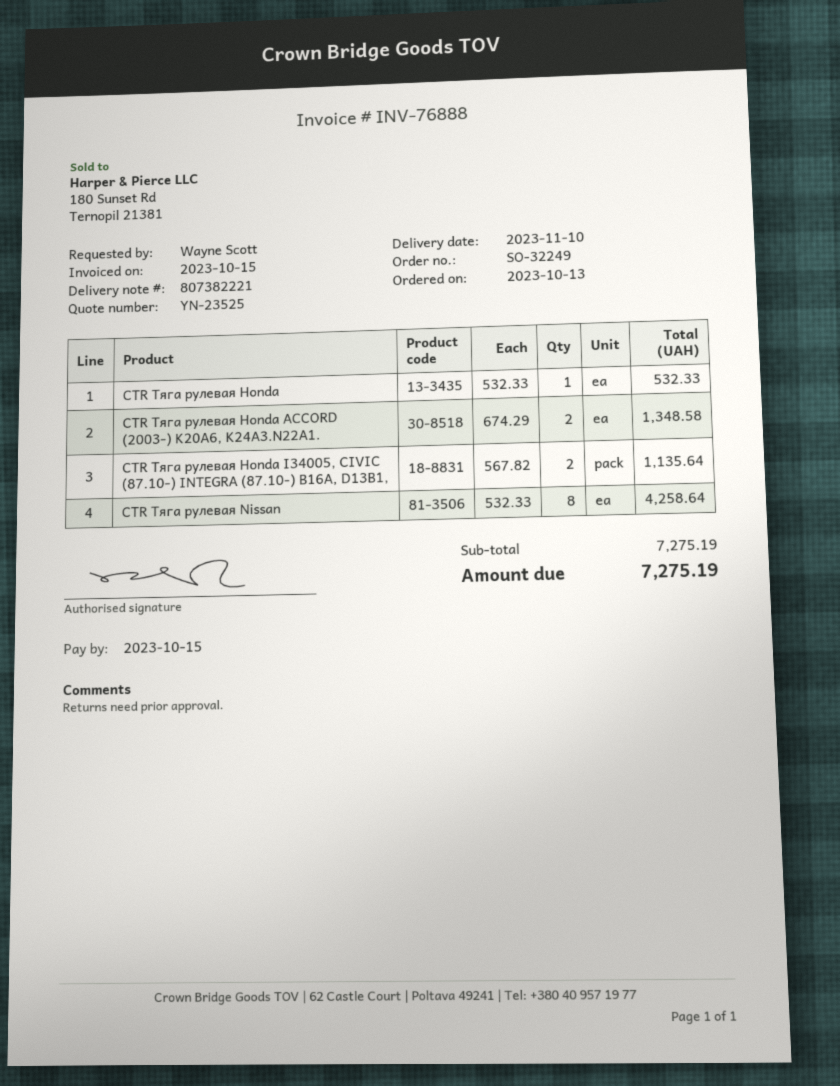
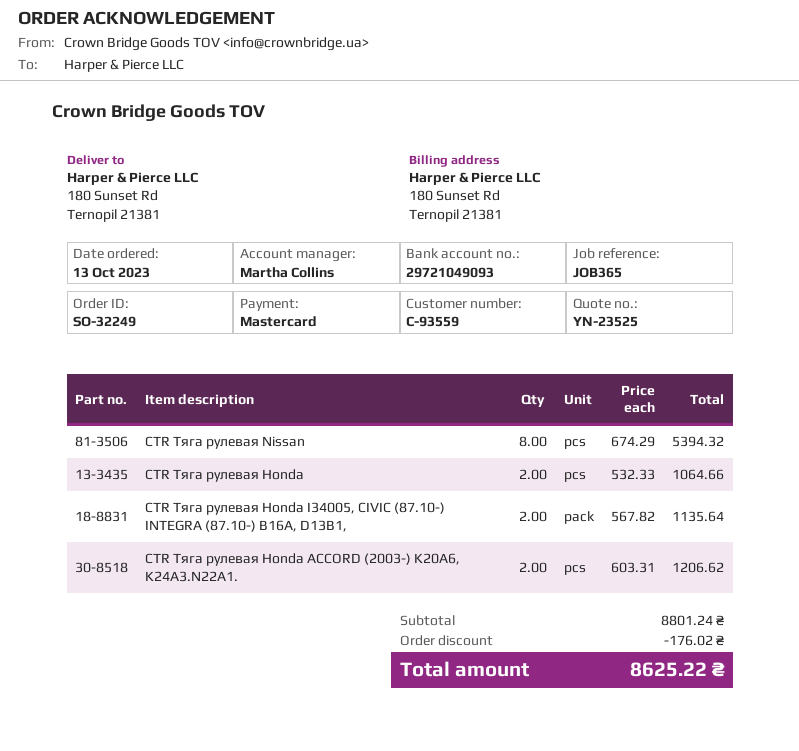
CTR Тяга рулевая Honda: 1 x 532.33 = 532.33 -> 2 x 532.33 = 1064.66
CTR Тяга рулевая Honda ACCORD (2003-) K20A6, K24A3.N22A1.: 2 x 674.29 = 1348.58 -> 2 x 603.31 = 1206.62
CTR Тяга рулевая Nissan: 8 x 532.33 = 4258.64 -> 8 x 674.29 = 5394.32
subtotal: 7275.19 -> 8801.24
discount: none -> 176.02
total: 7275.19 -> 8625.22

